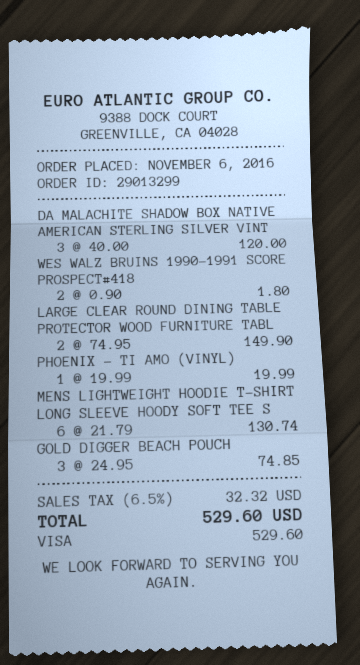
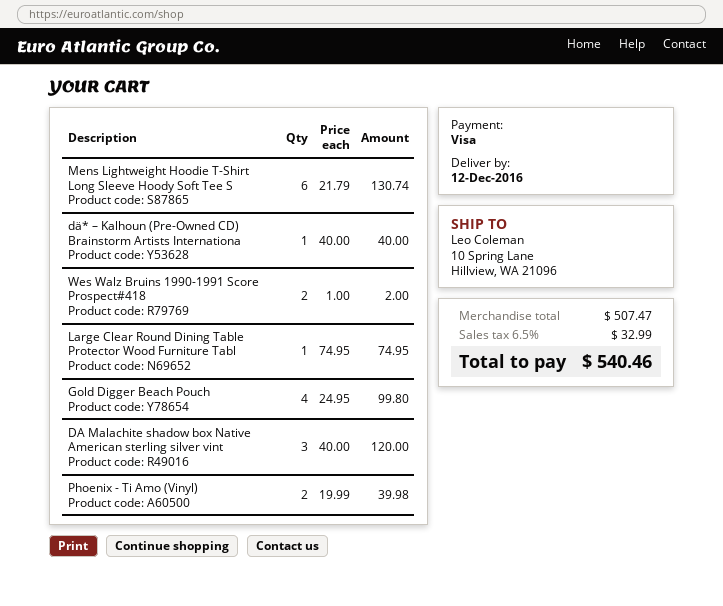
WES WALZ BRUINS 1990-1991 SCORE PROSPECT#418: 2 x 0.90 = 1.80 -> 2 x 1.00 = 2.00
LARGE CLEAR ROUND DINING TABLE PROTECTOR WOOD FURNITURE TABL: 2 x 74.95 = 149.90 -> 1 x 74.95 = 74.95
PHOENIX - TI AMO (VINYL): 1 x 19.99 = 19.99 -> 2 x 19.99 = 39.98
GOLD DIGGER BEACH POUCH: 3 x 24.95 = 74.85 -> 4 x 24.95 = 99.80
dä* – Kalhoun (Pre-Owned CD) Brainstorm Artists Internationa: none -> 1 x 40.00 = 40.00
tax: 6.5% = 32.32 -> 6.5% = 32.99
total: 529.60 -> 540.46

